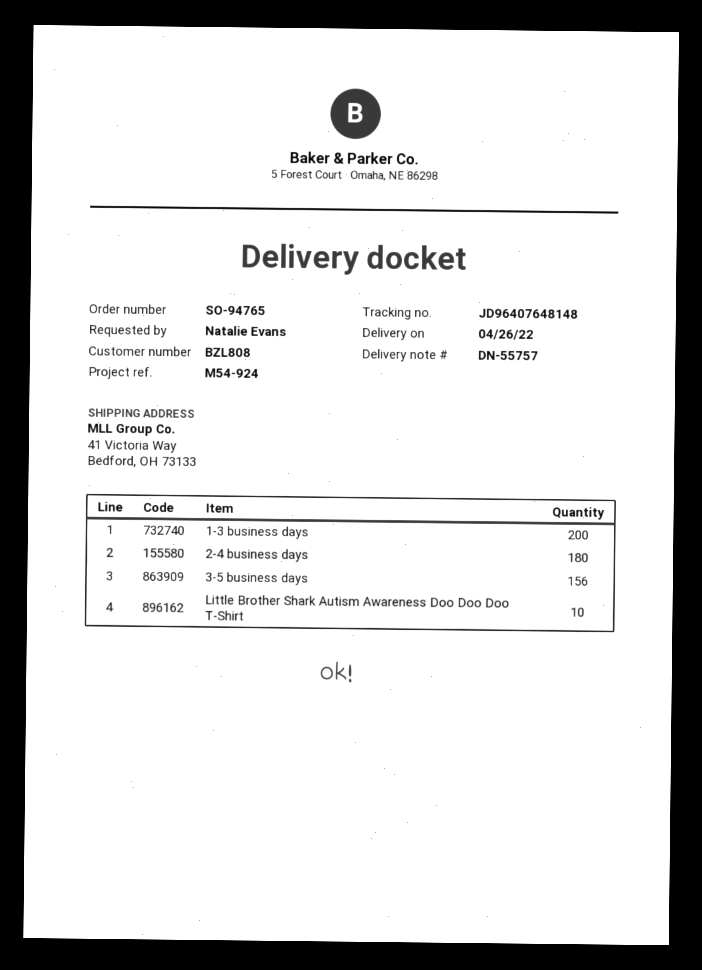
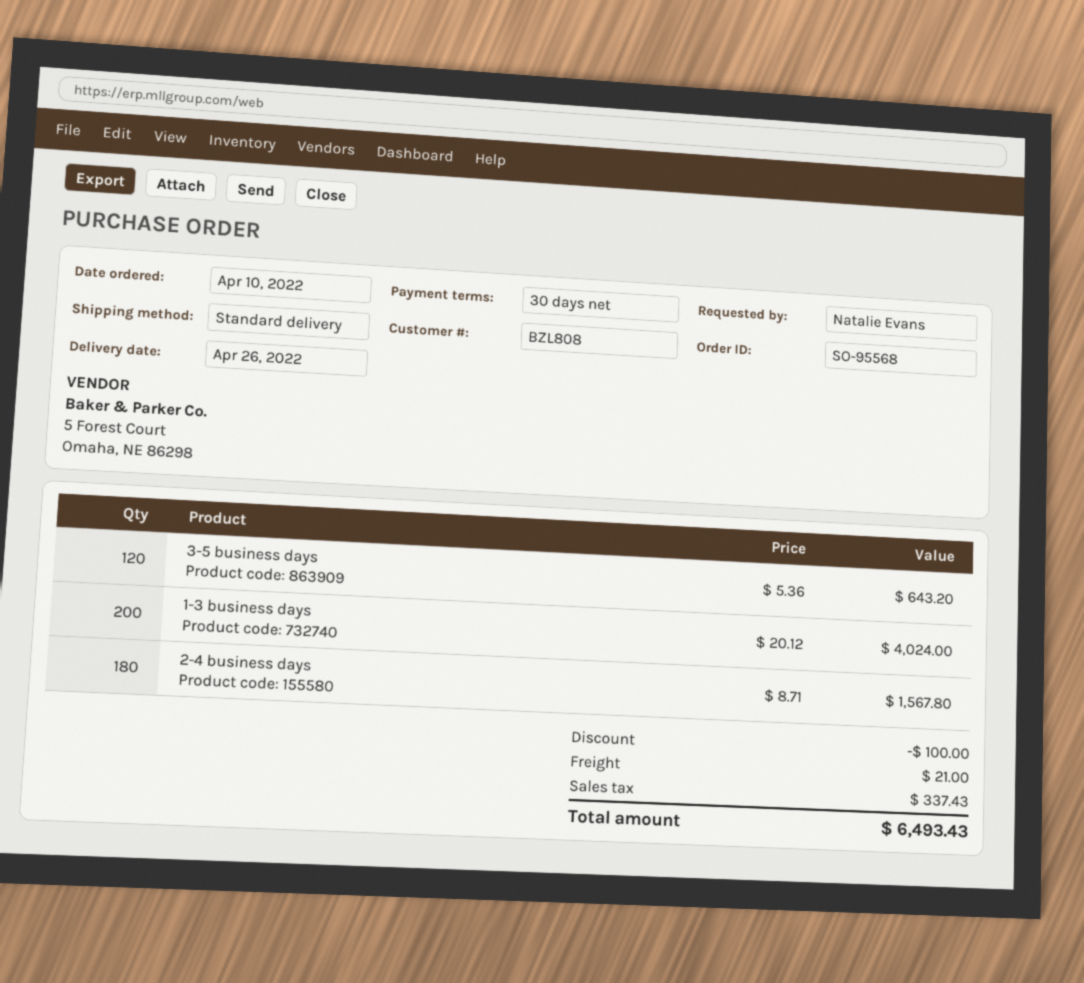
order number: SO-94765 -> SO-95568
3-5 business days: 156 -> 120
Little Brother Shark Autism Awareness Doo Doo Doo T-Shirt: 10 -> none

